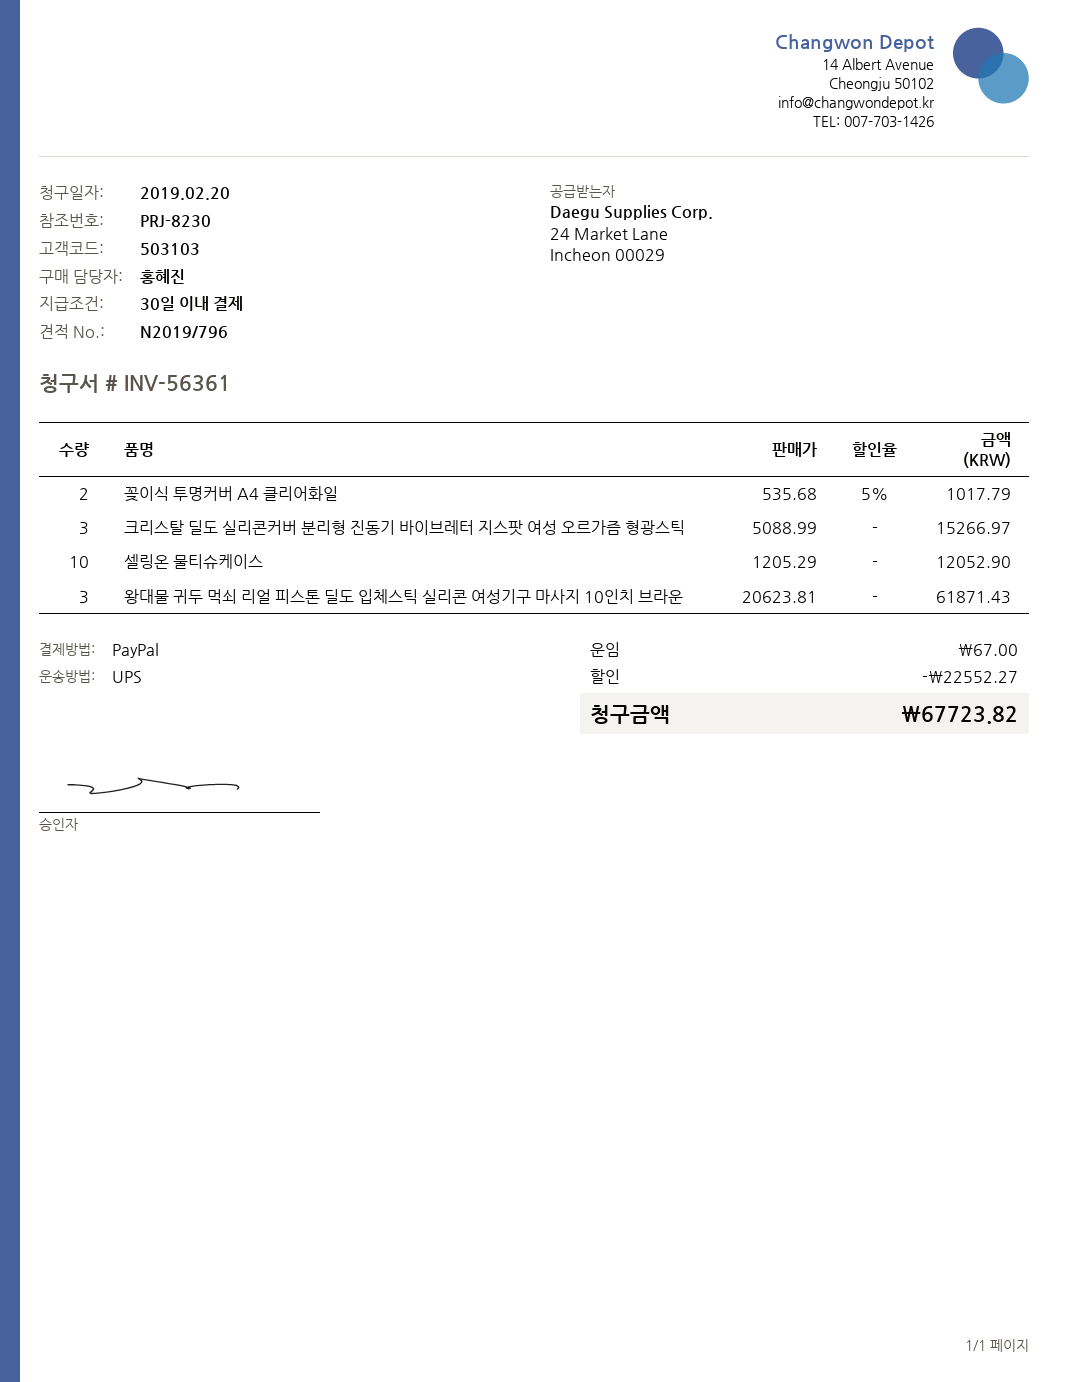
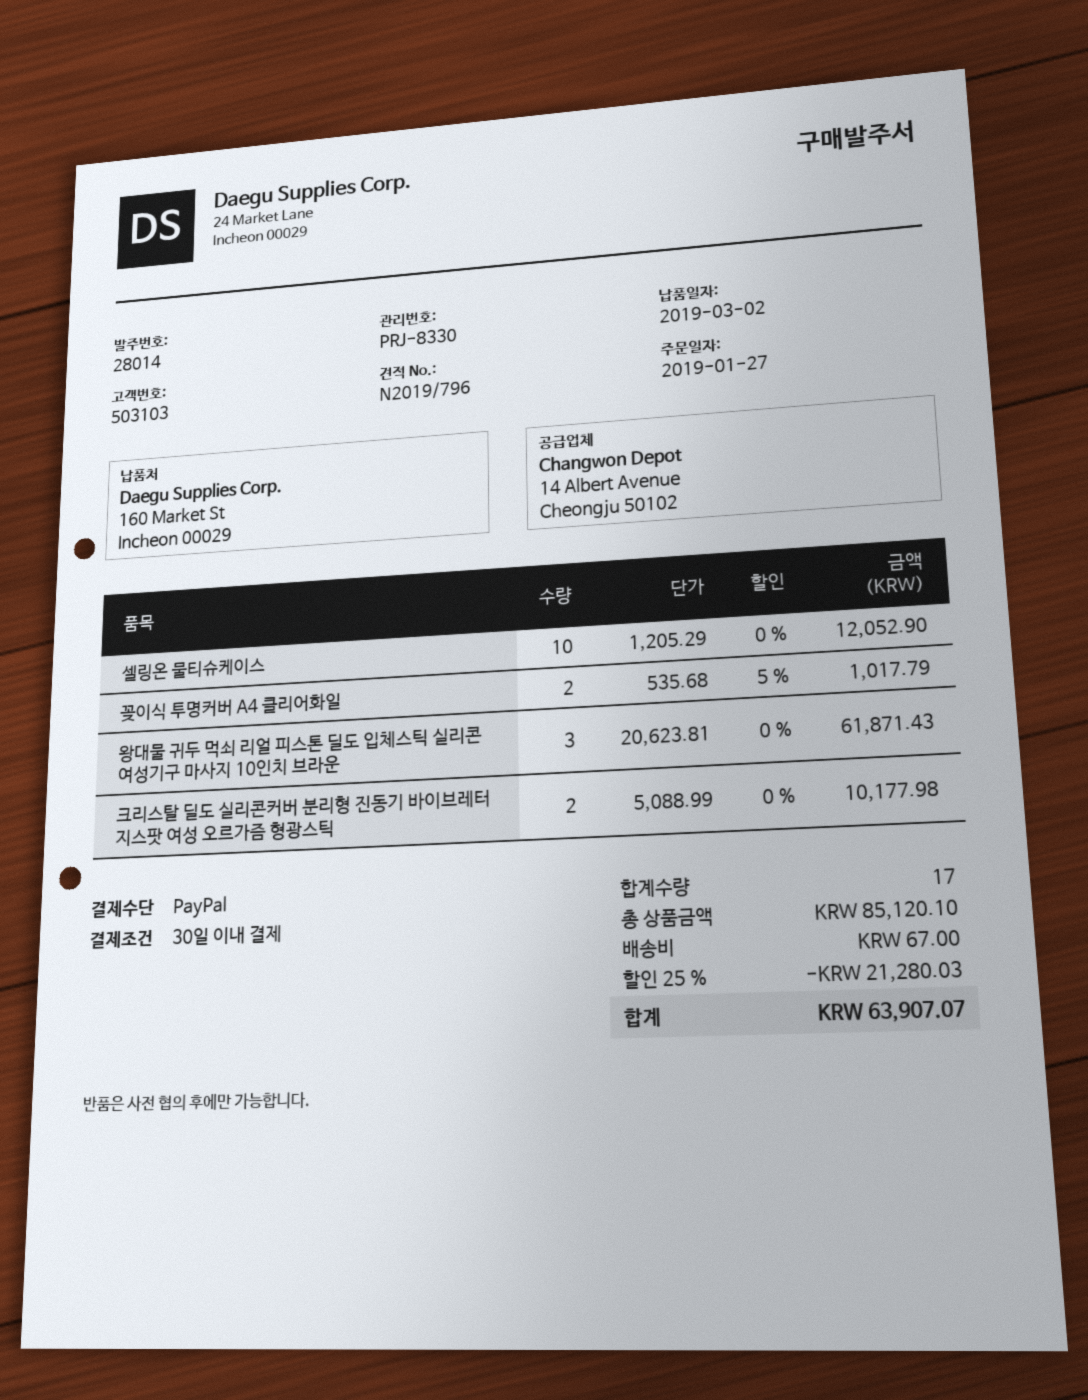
reference: PRJ-8230 -> PRJ-8330
크리스탈 딜도 실리콘커버 분리형 진동기 바이브레터 지스팟 여성 오르가즘 형광스틱: 3 x 5088.99 = 15266.97 -> 2 x 5088.99 = 10177.98
discount: 22552.27 -> 21280.03
total: 67723.82 -> 63907.07

